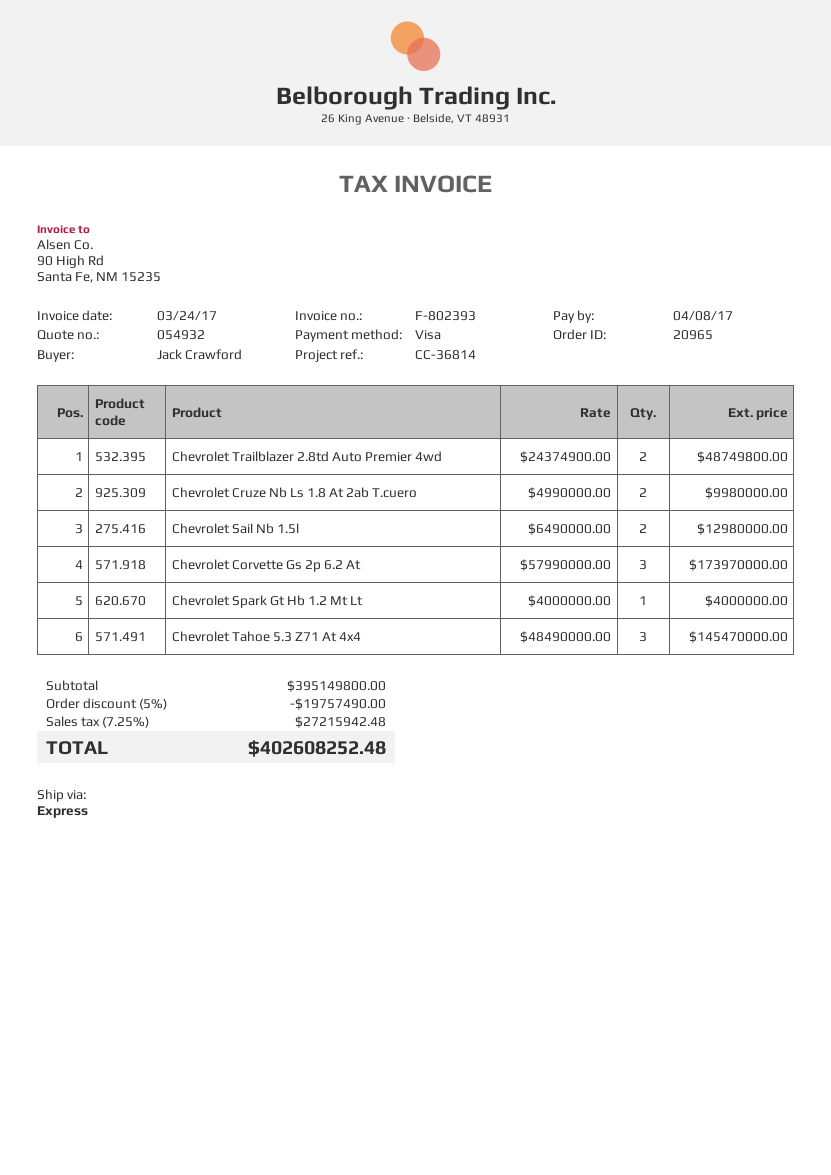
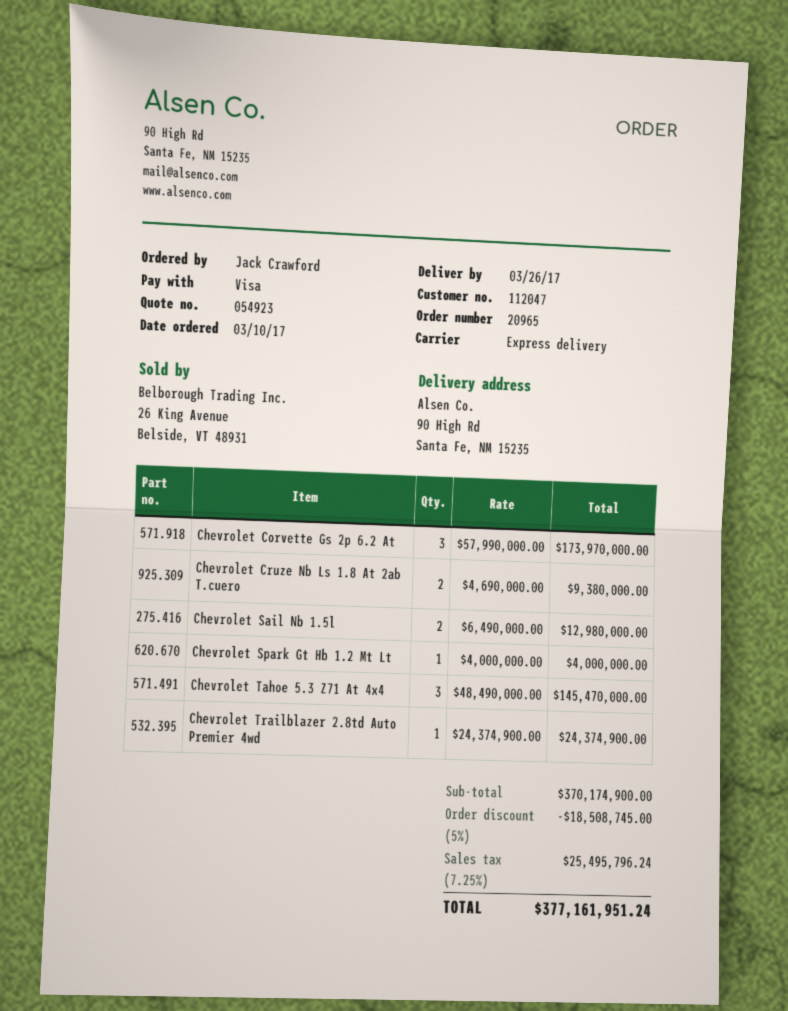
quote number: 054932 -> 054923
Chevrolet Trailblazer 2.8td Auto Premier 4wd: 2 x 24374900.00 = 48749800.00 -> 1 x 24374900.00 = 24374900.00
Chevrolet Cruze Nb Ls 1.8 At 2ab T.cuero: 2 x 4990000.00 = 9980000.00 -> 2 x 4690000.00 = 9380000.00
subtotal: 395149800.00 -> 370174900.00
discount: 5% = 19757490.00 -> 5% = 18508745.00
tax: 7.25% = 27215942.48 -> 7.25% = 25495796.24
total: 402608252.48 -> 377161951.24

